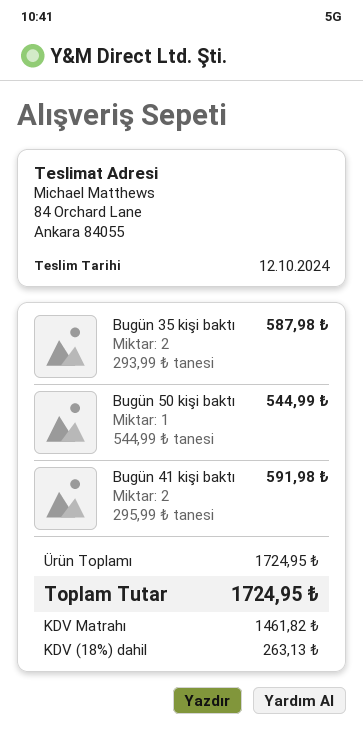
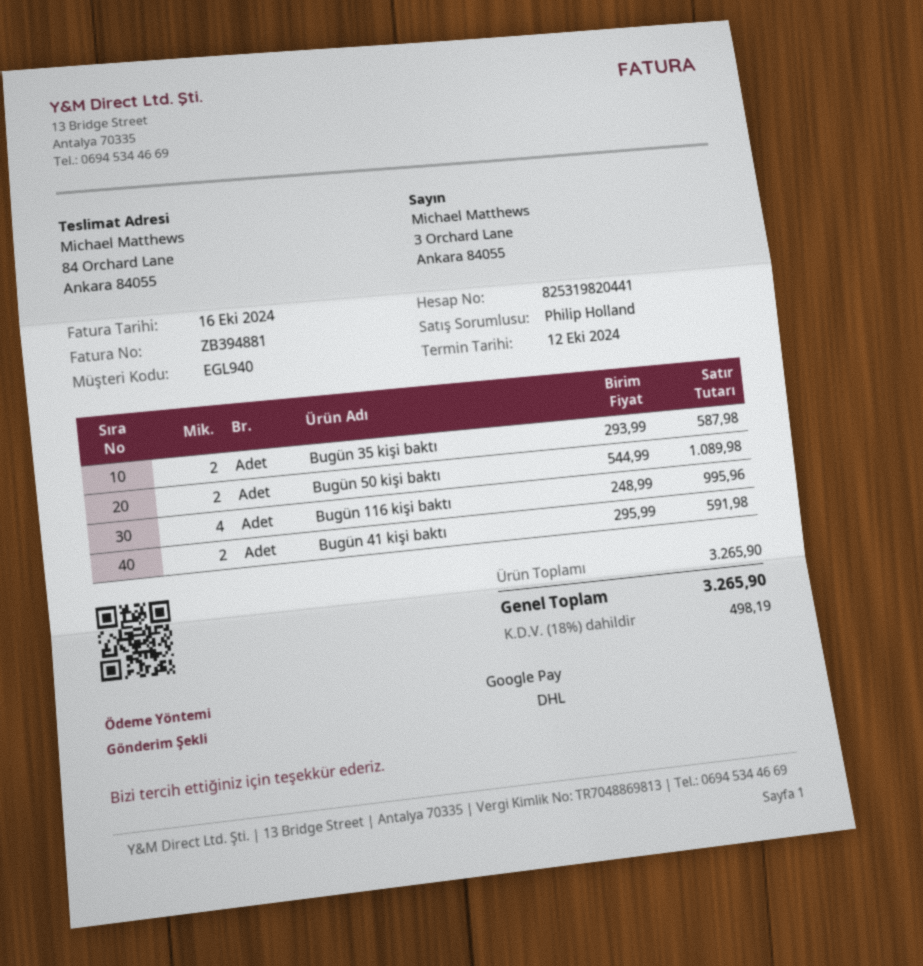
Bugün 50 kişi baktı: 1 x 544.99 = 544.99 -> 2 x 544.99 = 1089.98
Bugün 116 kişi baktı: none -> 4 x 248.99 = 995.96
subtotal: 1724.95 -> 3265.90
tax: 18% = 263.13 -> 18% = 498.19
total: 1724.95 -> 3265.90

